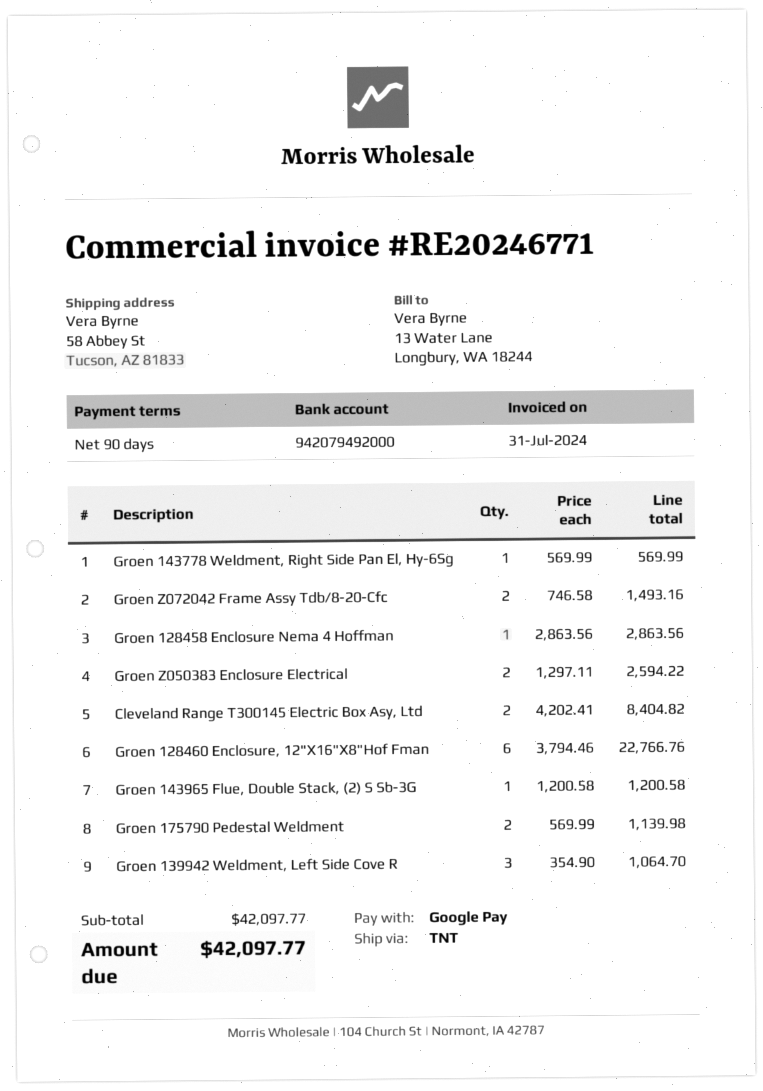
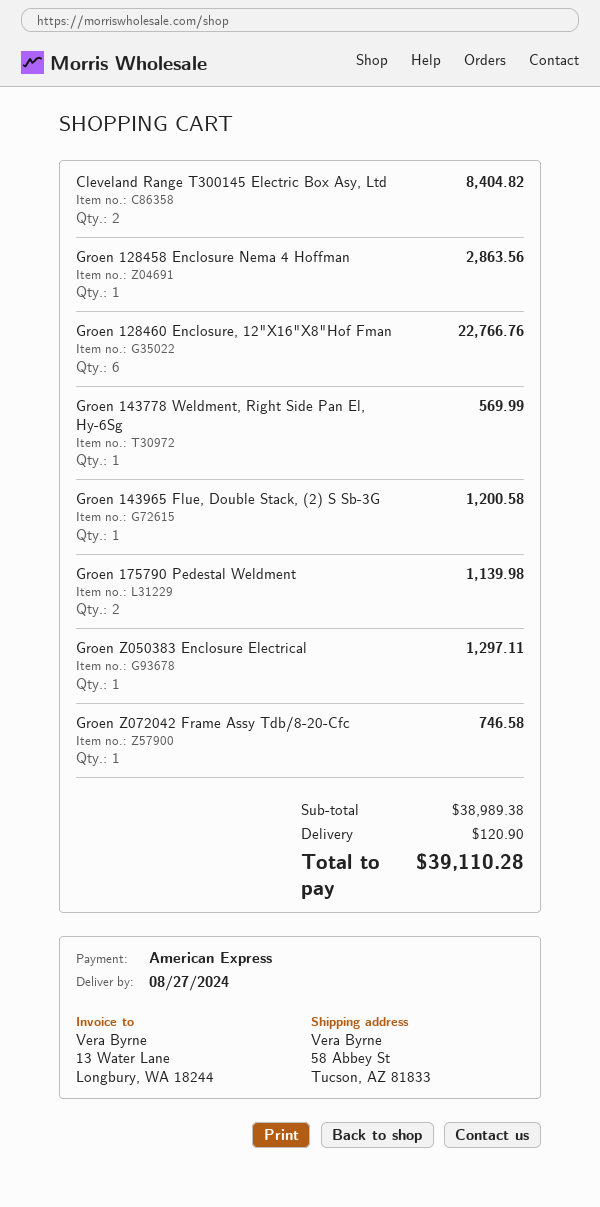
payment method: Google Pay -> American Express
Groen Z072042 Frame Assy Tdb/8-20-Cfc: 2 for 1493.16 -> 1 for 746.58
Groen Z050383 Enclosure Electrical: 2 for 2594.22 -> 1 for 1297.11
Groen 139942 Weldment, Left Side Cove R: 3 for 1064.70 -> none
subtotal: 42097.77 -> 38989.38
shipping: none -> 120.90
total: 42097.77 -> 39110.28

